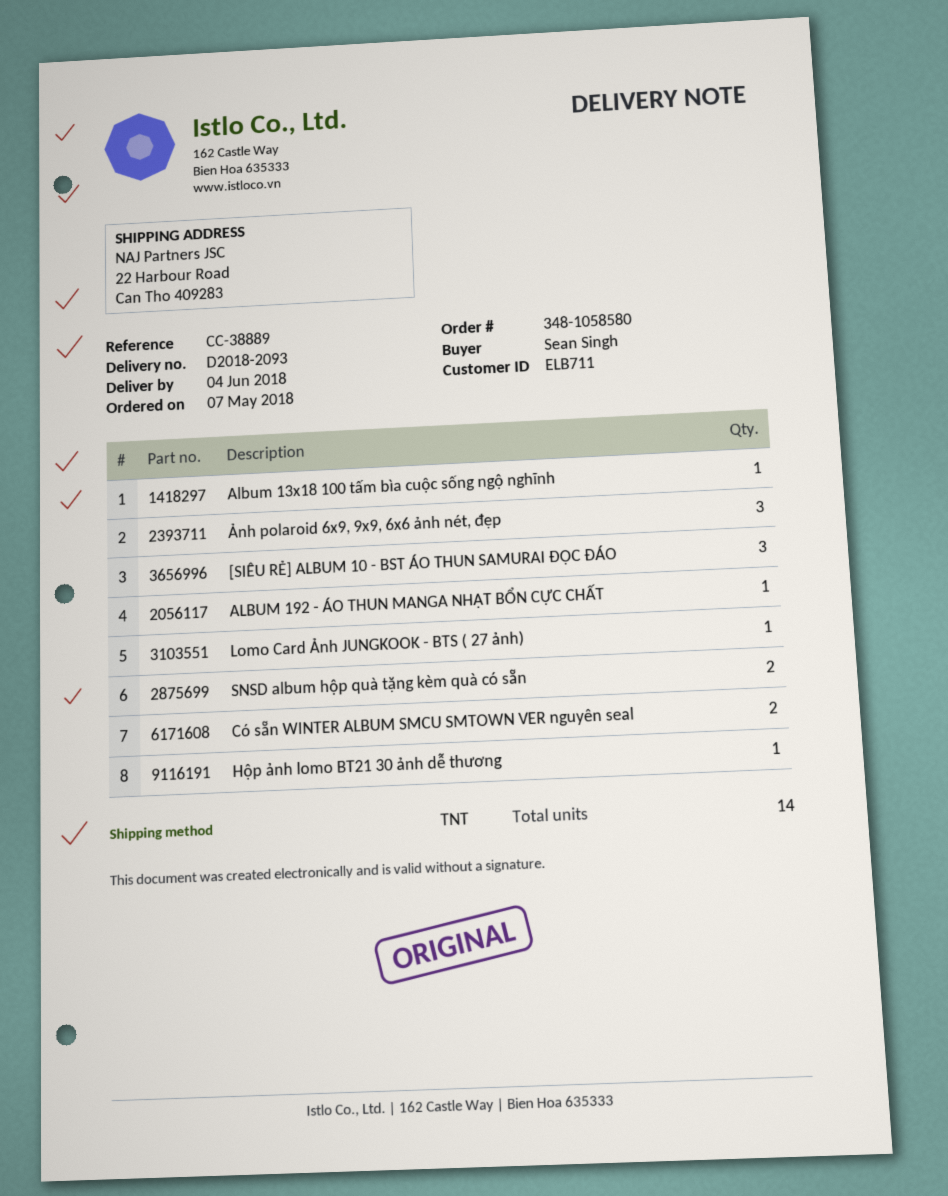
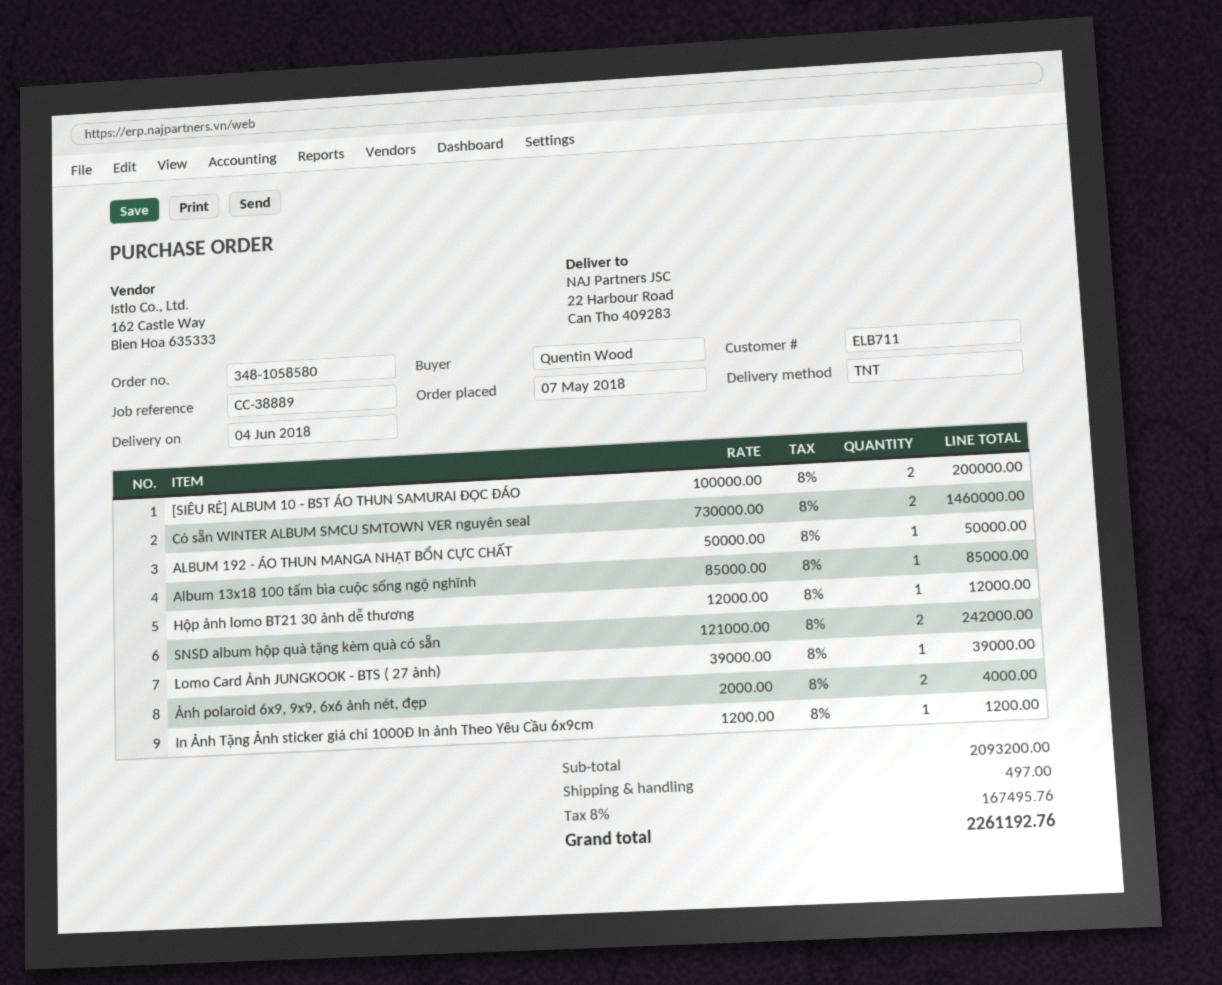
ordered by: Sean Singh -> Quentin Wood
Ảnh polaroid 6x9, 9x9, 6x6 ảnh nét, đẹp: 3 -> 2
[SIÊU RẺ] ALBUM 10 - BST ÁO THUN SAMURAI ĐỘC ĐÁO: 3 -> 2
In Ảnh Tặng Ảnh sticker giá chỉ 1000Đ In ảnh Theo Yêu Cầu 6x9cm: none -> 1

